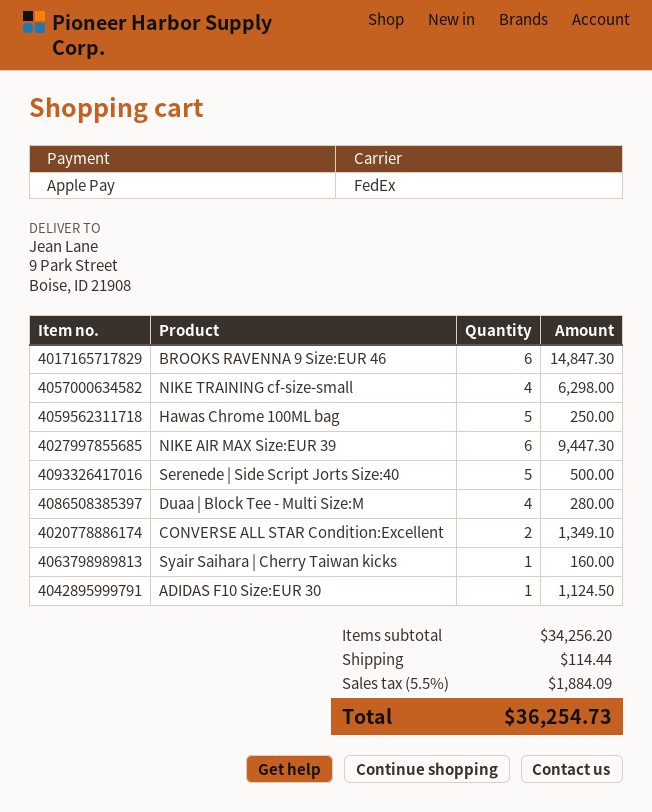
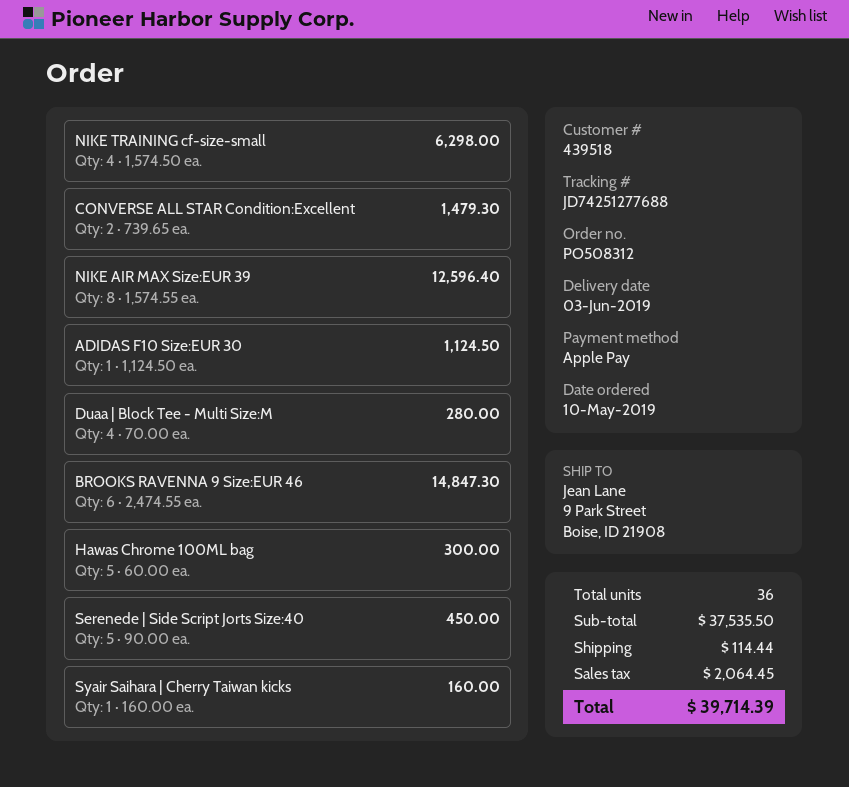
Hawas Chrome 100ML bag: 5 for 250.00 -> 5 for 300.00
NIKE AIR MAX Size:EUR 39: 6 for 9447.30 -> 8 for 12596.40
Serenede | Side Script Jorts Size:40: 5 for 500.00 -> 5 for 450.00
CONVERSE ALL STAR Condition:Excellent: 2 for 1349.10 -> 2 for 1479.30
subtotal: 34256.20 -> 37535.50
tax: 1884.09 -> 2064.45
total: 36254.73 -> 39714.39

